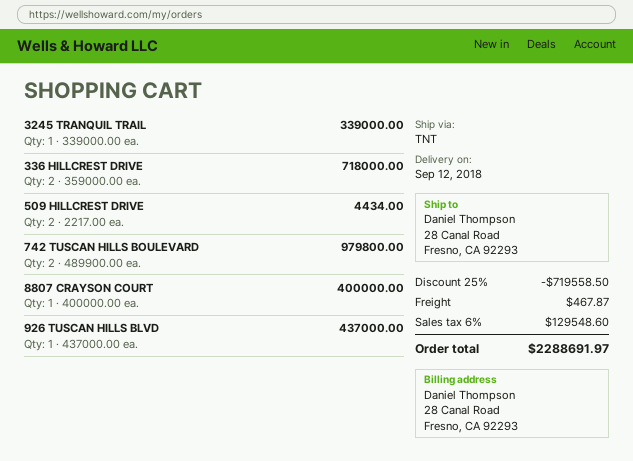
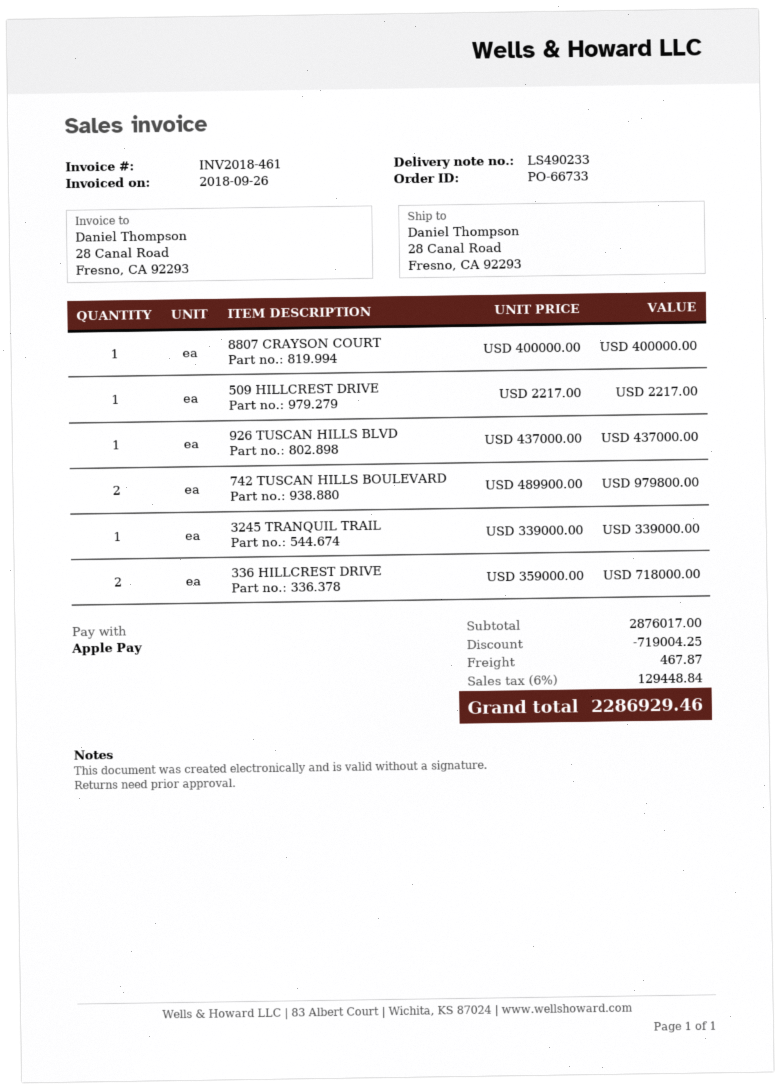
509 HILLCREST DRIVE: 2 x 2217.00 = 4434.00 -> 1 x 2217.00 = 2217.00
discount: 719558.50 -> 719004.25
tax: 6% = 129548.60 -> 6% = 129448.84
total: 2288691.97 -> 2286929.46

